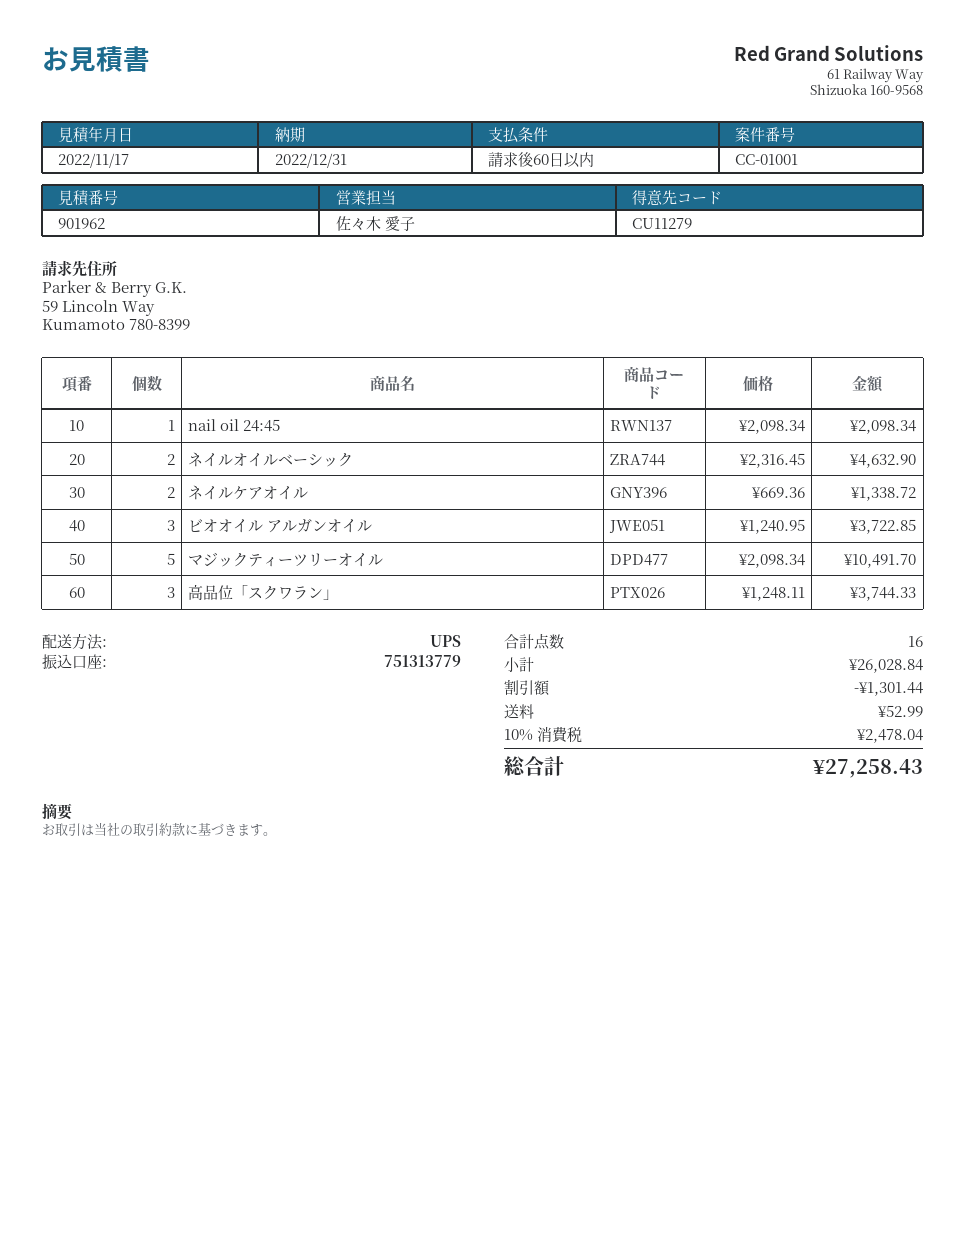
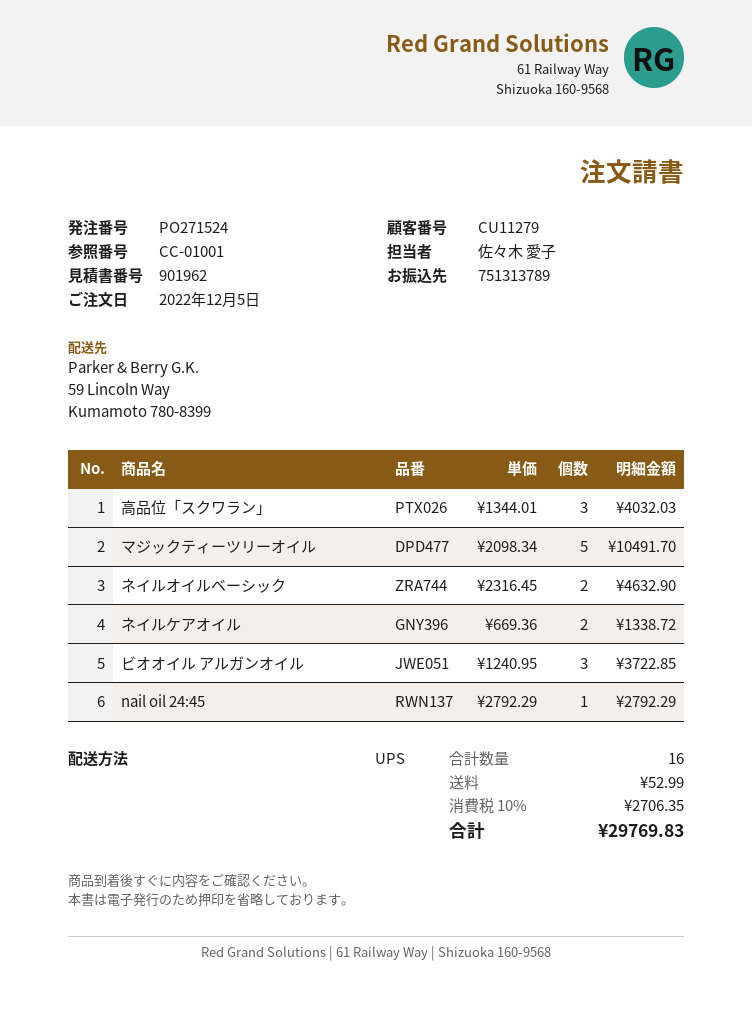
bank account: 751313779 -> 751313789
nail oil 24:45: 1 x 2098.34 = 2098.34 -> 1 x 2792.29 = 2792.29
高品位「スクワラン」: 3 x 1248.11 = 3744.33 -> 3 x 1344.01 = 4032.03
discount: 1301.44 -> none
tax: 10% = 2478.04 -> 10% = 2706.35
total: 27258.43 -> 29769.83

